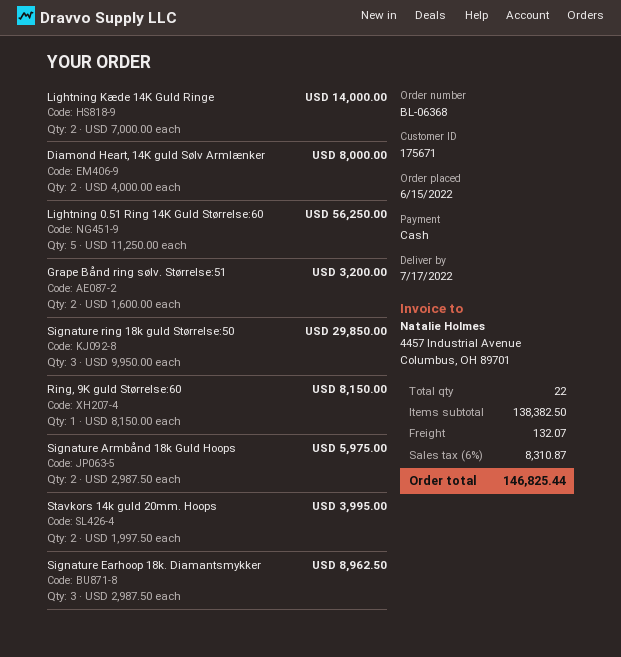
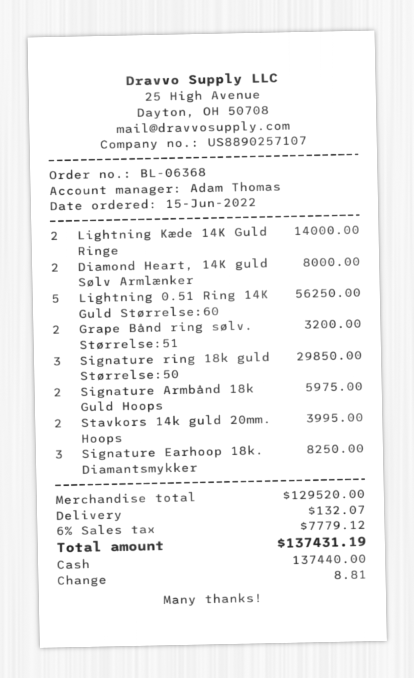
Ring, 9K guld Størrelse:60: 1 for 8150.00 -> none
Signature Earhoop 18k. Diamantsmykker: 3 for 8962.50 -> 3 for 8250.00
subtotal: 138382.50 -> 129520.00
tax: 6% = 8310.87 -> 6% = 7779.12
total: 146825.44 -> 137431.19

